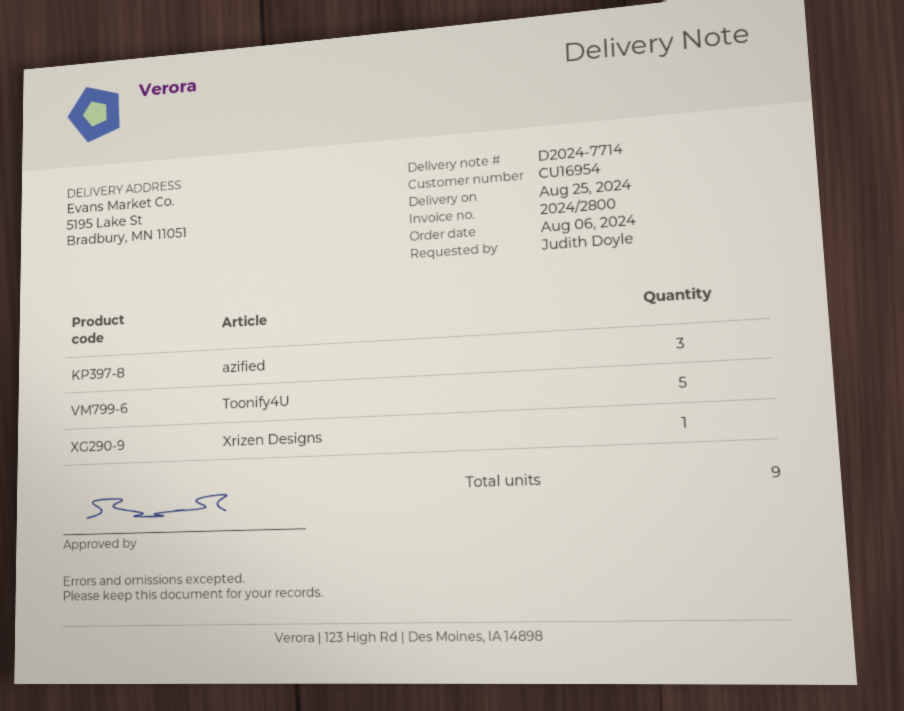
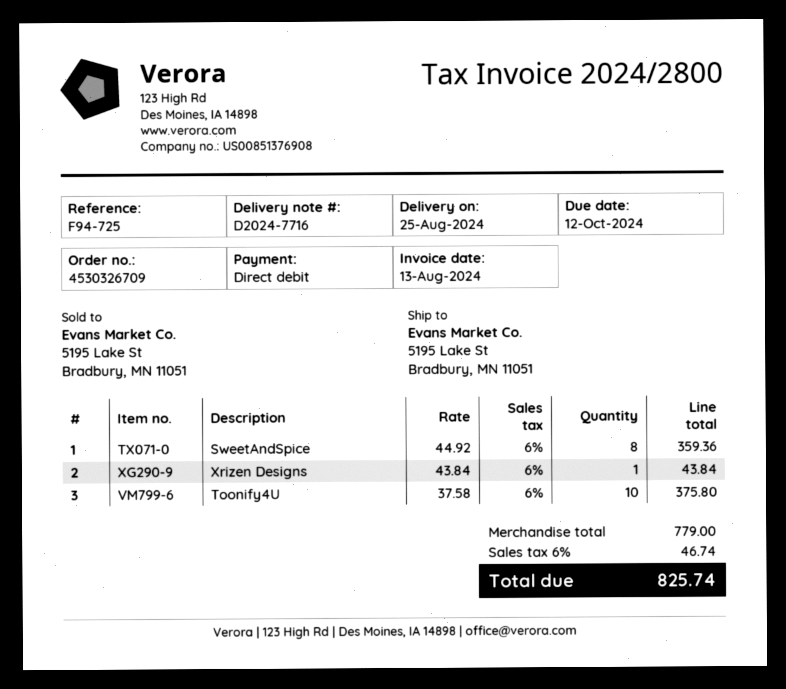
delivery note number: D2024-7714 -> D2024-7716
azified: 3 -> none
Toonify4U: 5 -> 10
SweetAndSpice: none -> 8

